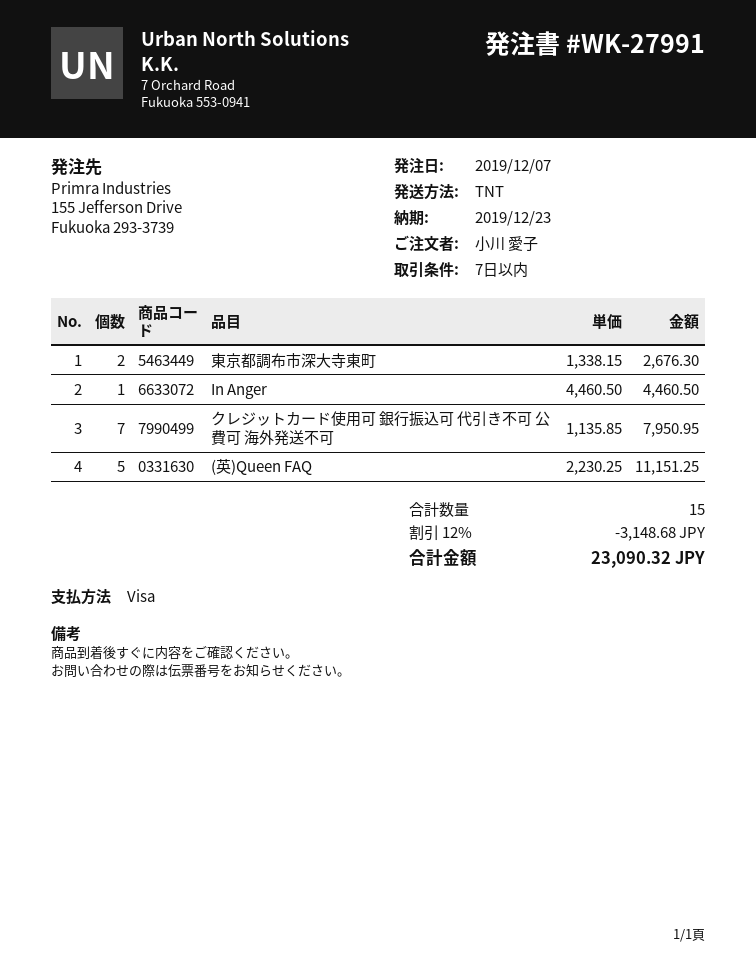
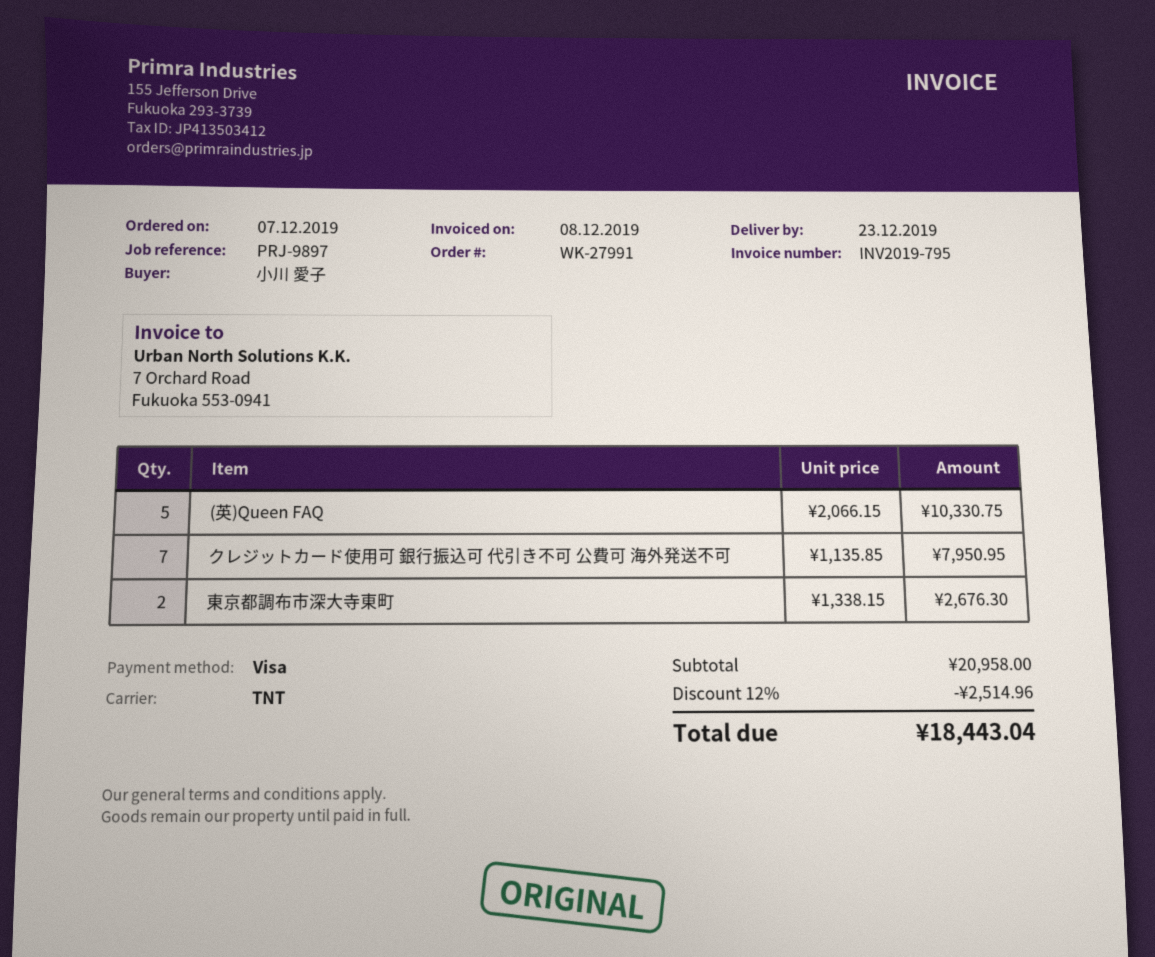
In Anger: 1 x 4460.50 = 4460.50 -> none
(英)Queen FAQ: 5 x 2230.25 = 11151.25 -> 5 x 2066.15 = 10330.75
discount: 12% = 3148.68 -> 12% = 2514.96
total: 23090.32 -> 18443.04

